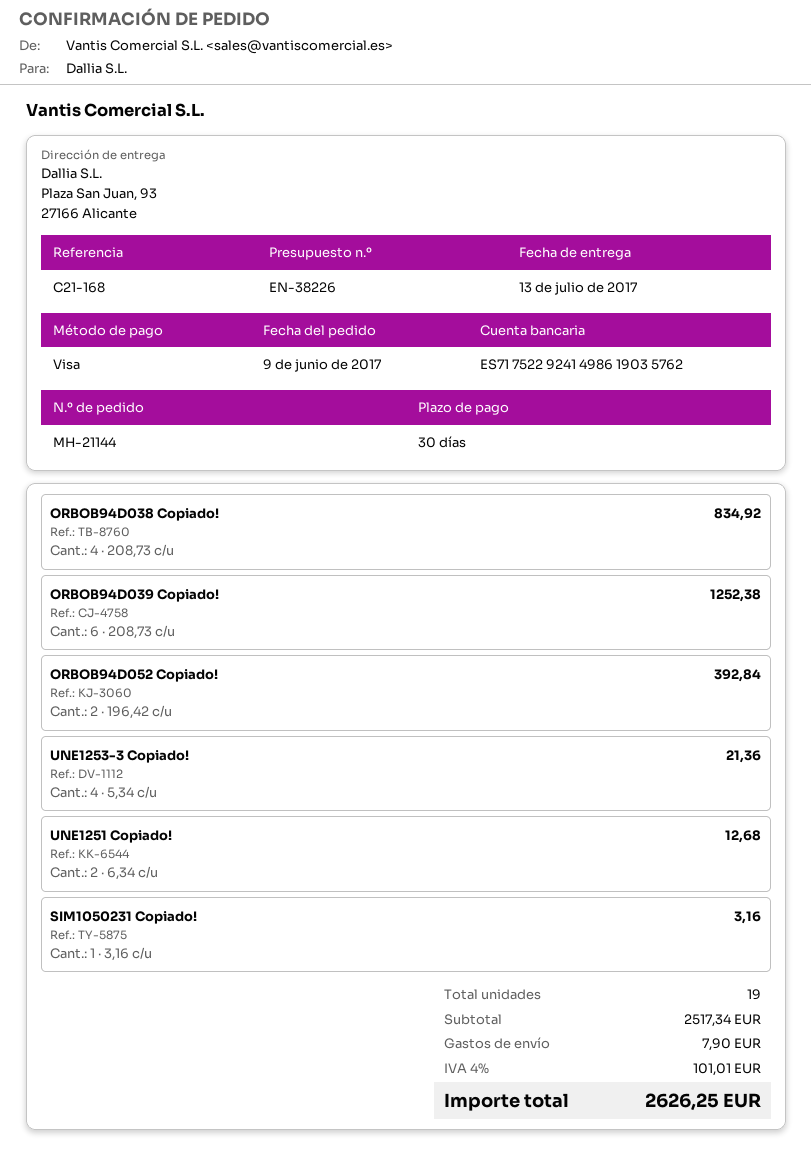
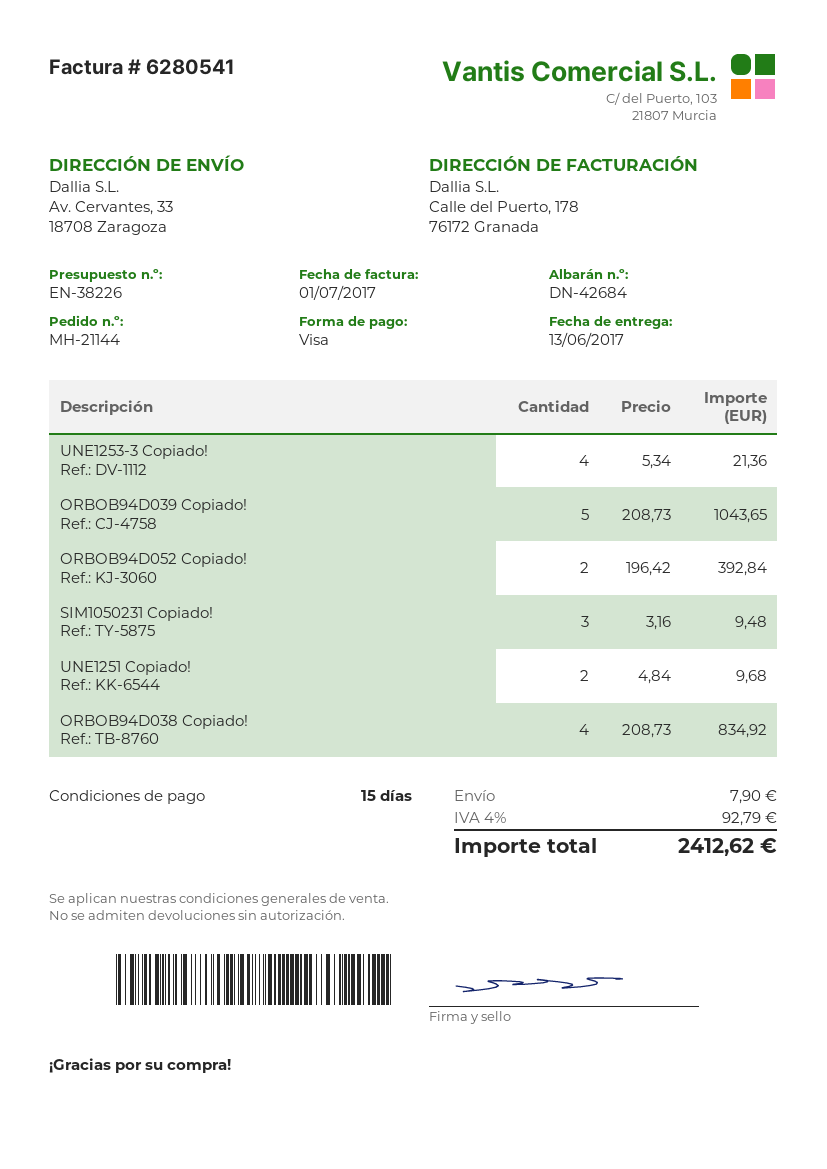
delivery date: 2017-07-13 -> 2017-06-13
payment terms: 30 days -> 15 days
ship to: Plaza San Juan, 93, 27166 Alicante -> Av. Cervantes, 33, 18708 Zaragoza
ORBOB94D039 Copiado!: 6 x 208.73 = 1252.38 -> 5 x 208.73 = 1043.65
UNE1251 Copiado!: 2 x 6.34 = 12.68 -> 2 x 4.84 = 9.68
SIM1050231 Copiado!: 1 x 3.16 = 3.16 -> 3 x 3.16 = 9.48
tax: 4% = 101.01 -> 4% = 92.79
total: 2626.25 -> 2412.62

